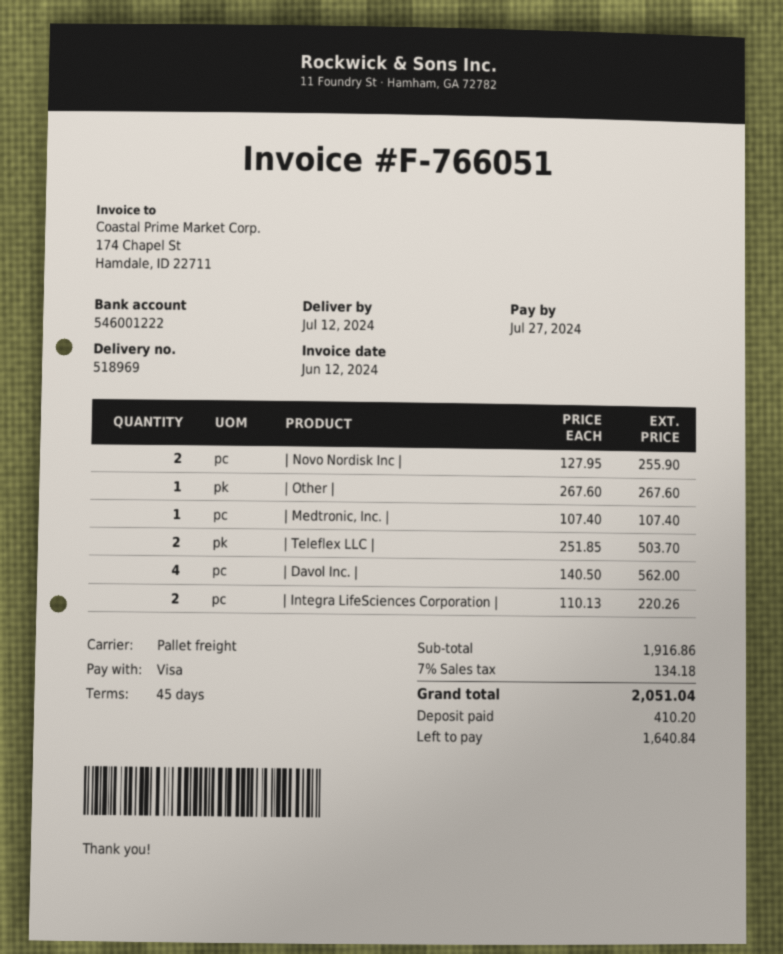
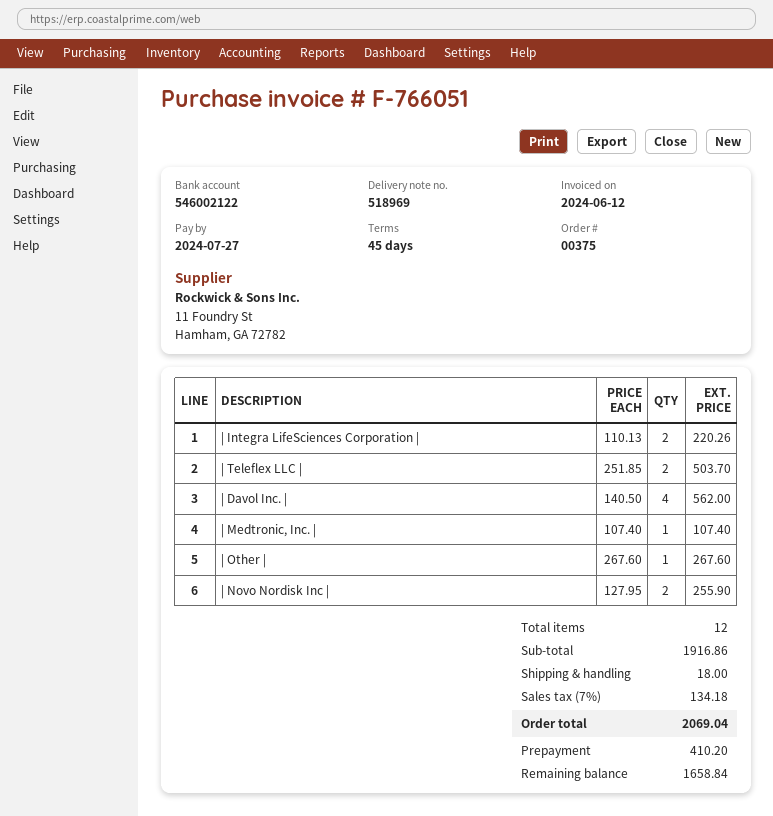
bank account: 546001222 -> 546002122
shipping: none -> 18.00
total: 2051.04 -> 2069.04
balance: 1640.84 -> 1658.84

